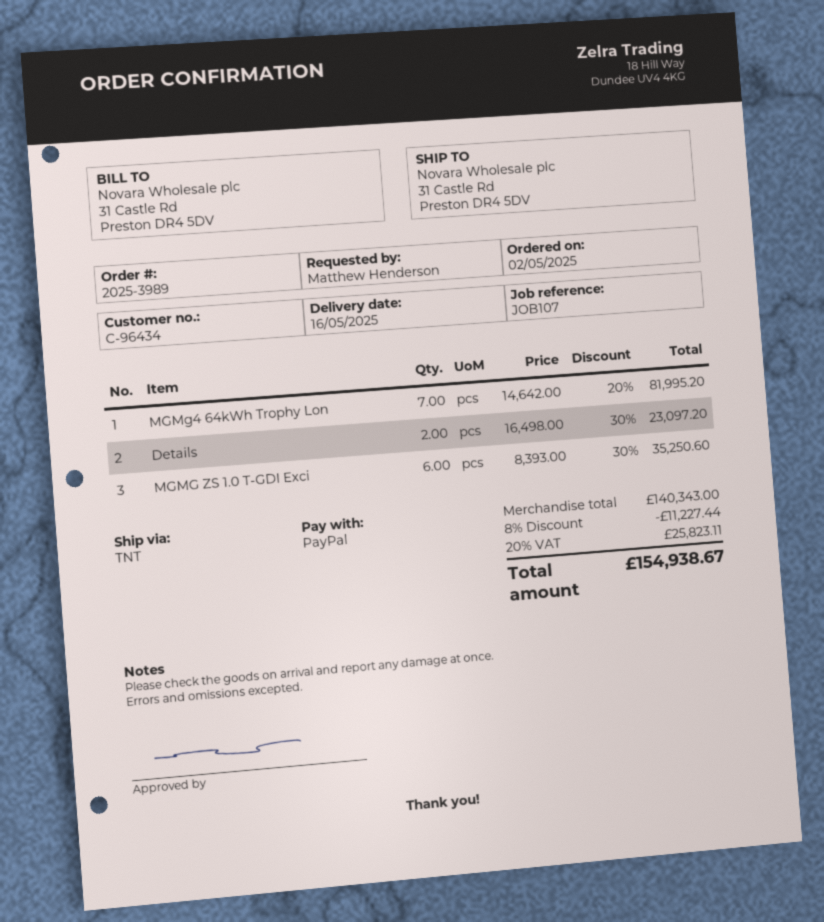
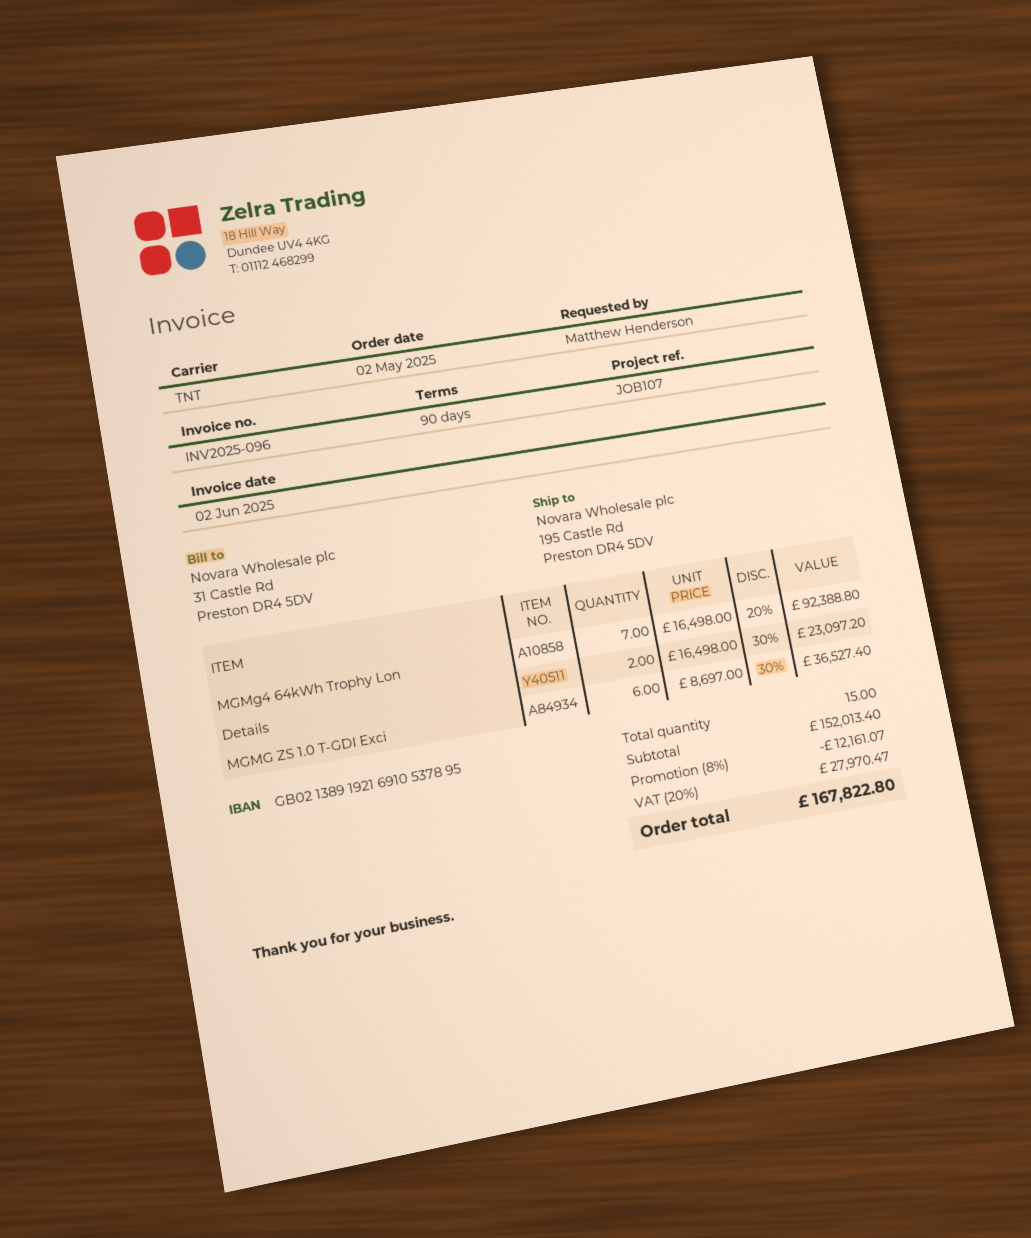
ship to: 31 Castle Rd, Preston DR4 5DV -> 195 Castle Rd, Preston DR4 5DV
MGMg4 64kWh Trophy Lon: 7 x 14642.00 - 20% = 81995.20 -> 7 x 16498.00 - 20% = 92388.80
MGMG ZS 1.0 T-GDI Exci: 6 x 8393.00 - 30% = 35250.60 -> 6 x 8697.00 - 30% = 36527.40
subtotal: 140343.00 -> 152013.40
discount: 8% = 11227.44 -> 8% = 12161.07
tax: 20% = 25823.11 -> 20% = 27970.47
total: 154938.67 -> 167822.80

